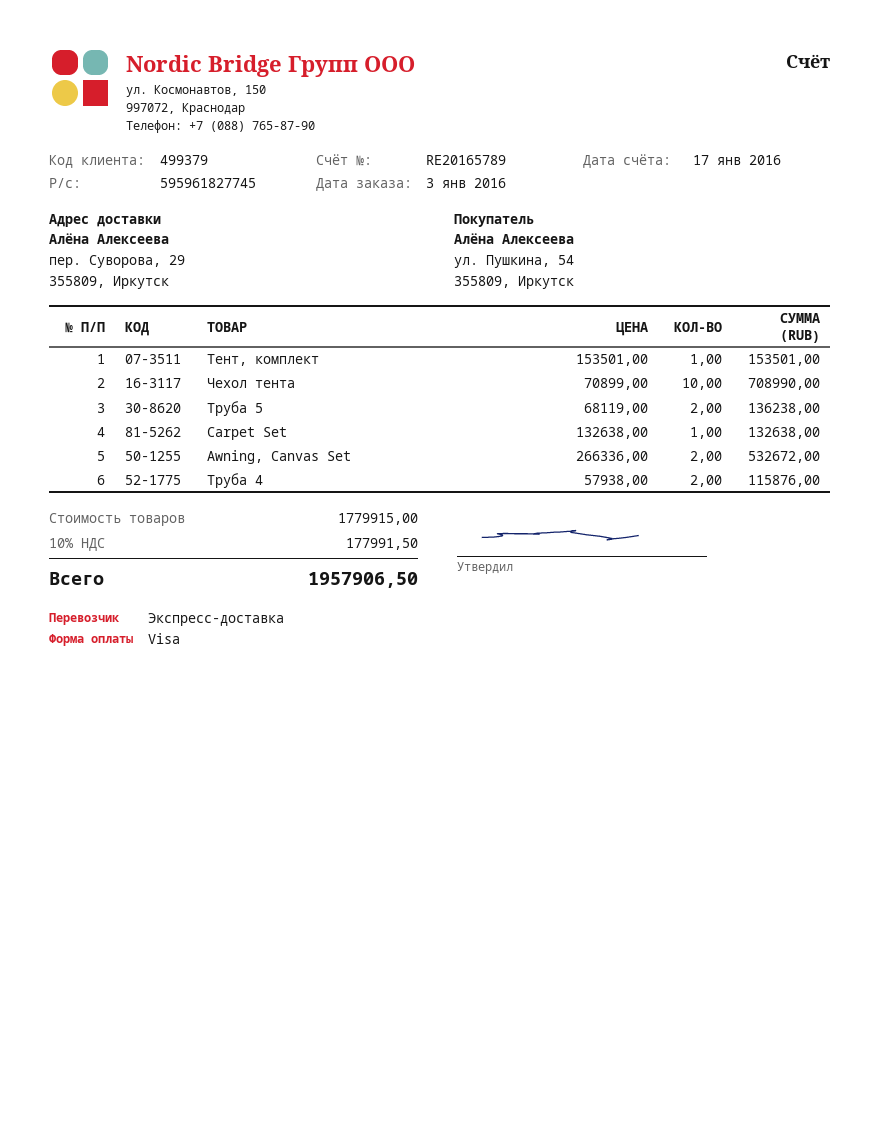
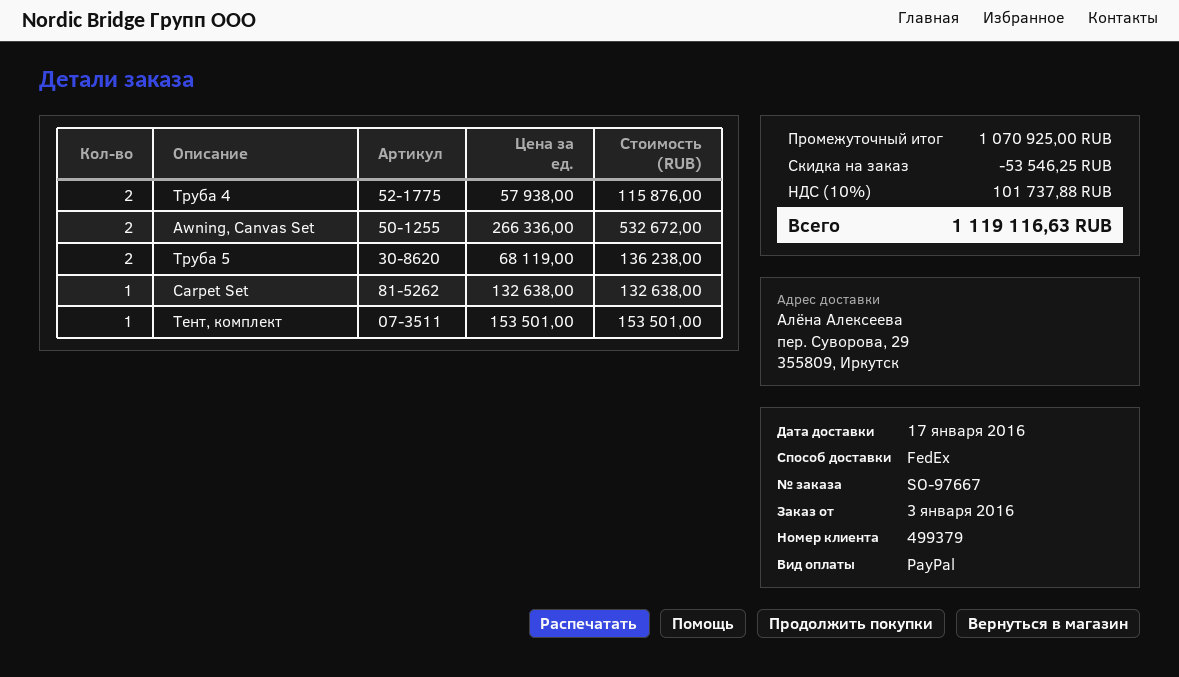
payment method: Visa -> PayPal
shipping method: express -> FedEx
Чехол тента: 10 x 70899.00 = 708990.00 -> none
subtotal: 1779915.00 -> 1070925.00
discount: none -> 53546.25
tax: 10% = 177991.50 -> 10% = 101737.88
total: 1957906.50 -> 1119116.63

